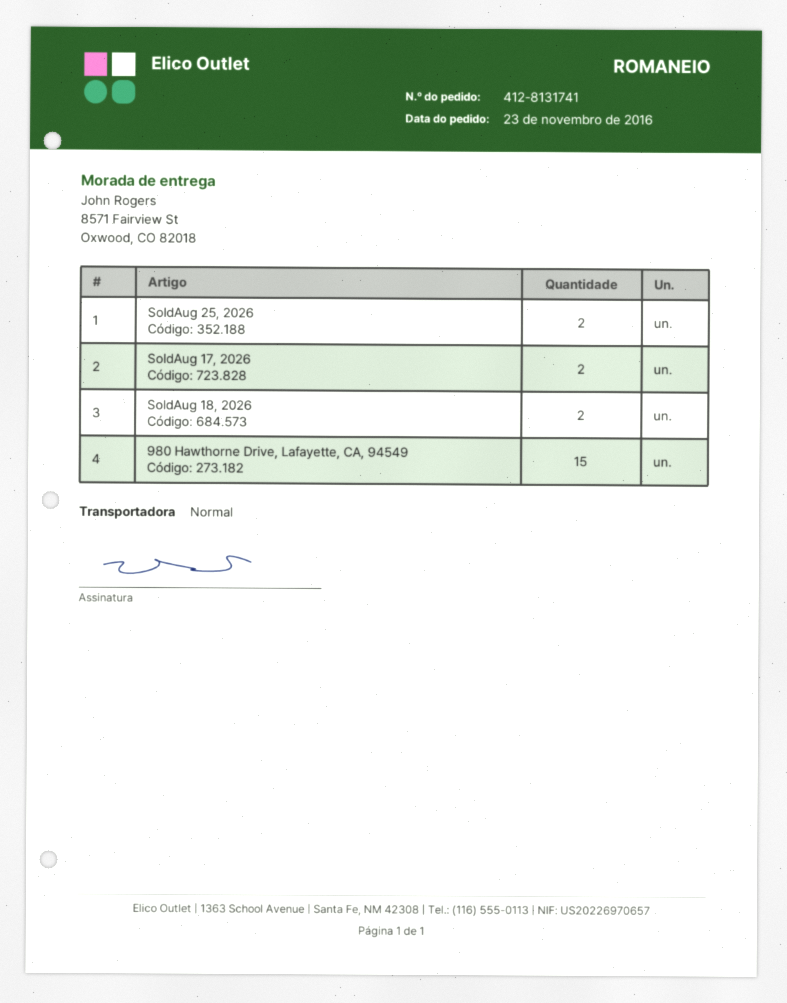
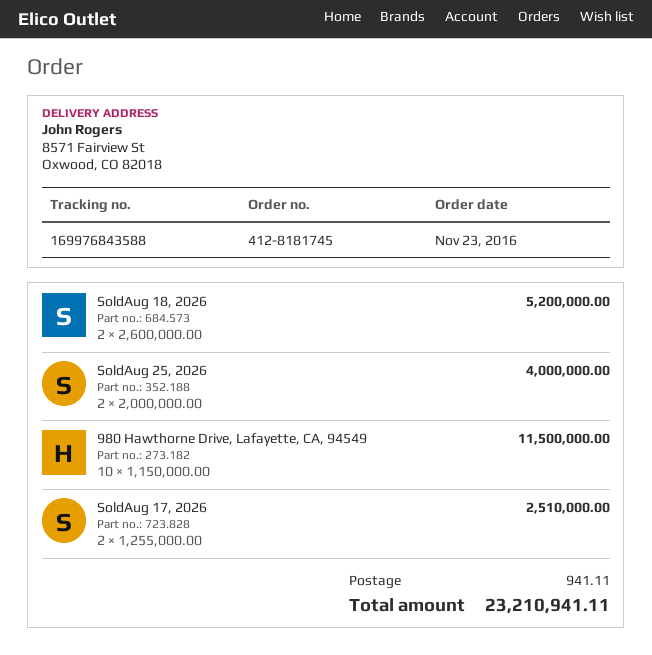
order number: 412-8131741 -> 412-8181745
980 Hawthorne Drive, Lafayette, CA, 94549: 15 -> 10

